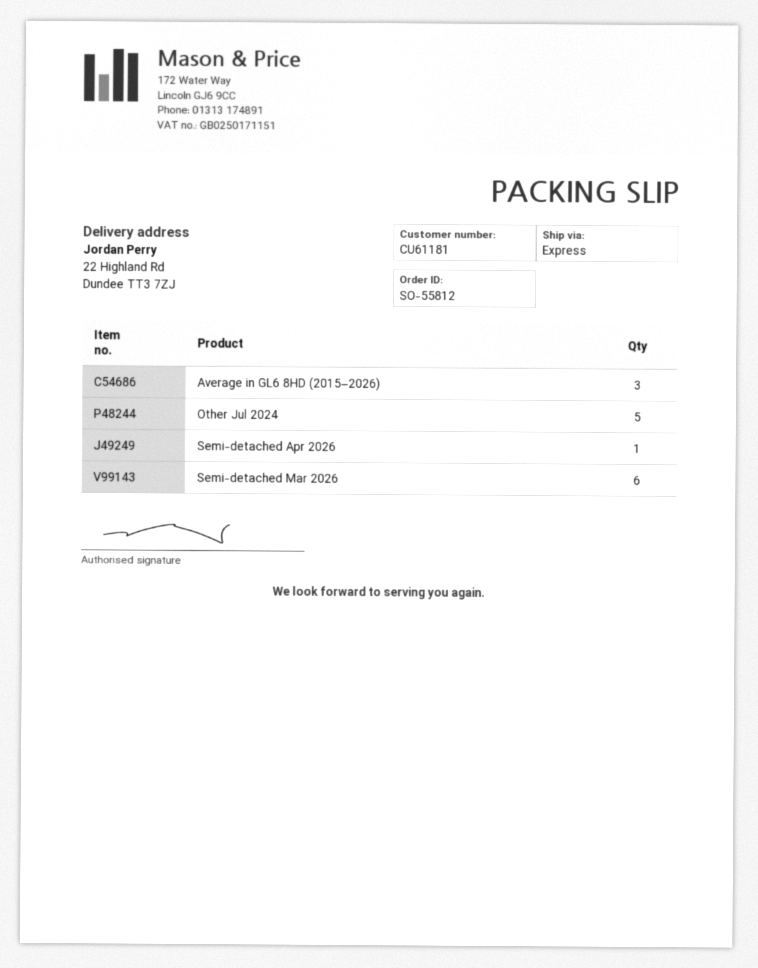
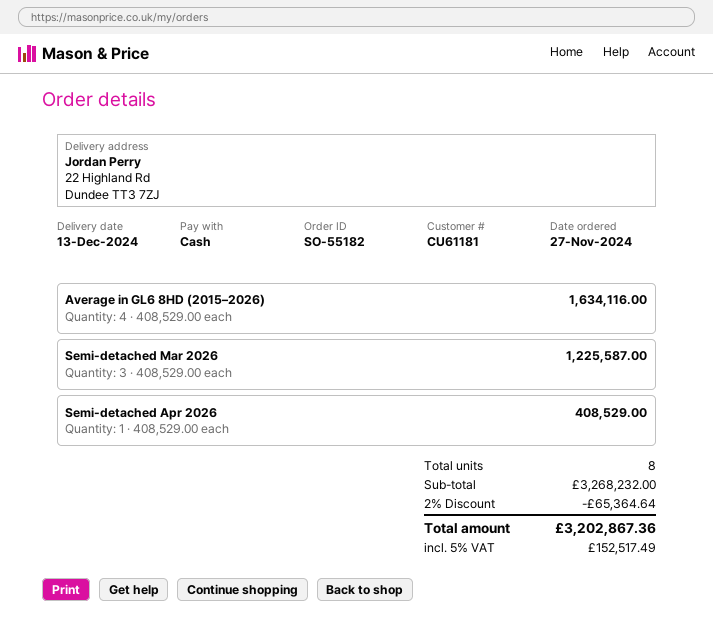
order number: SO-55812 -> SO-55182
Average in GL6 8HD (2015–2026): 3 -> 4
Other Jul 2024: 5 -> none
Semi-detached Mar 2026: 6 -> 3

